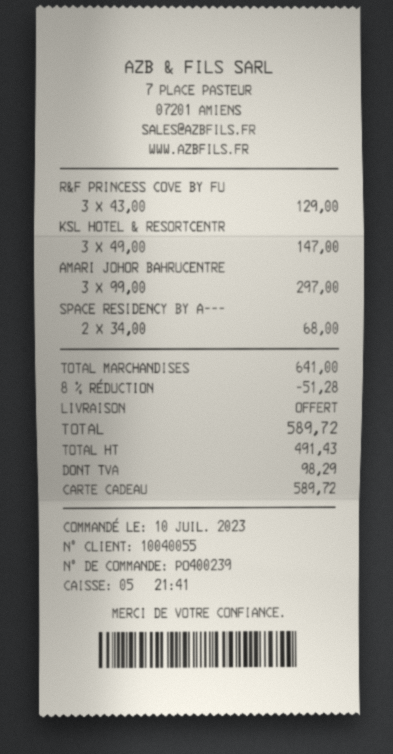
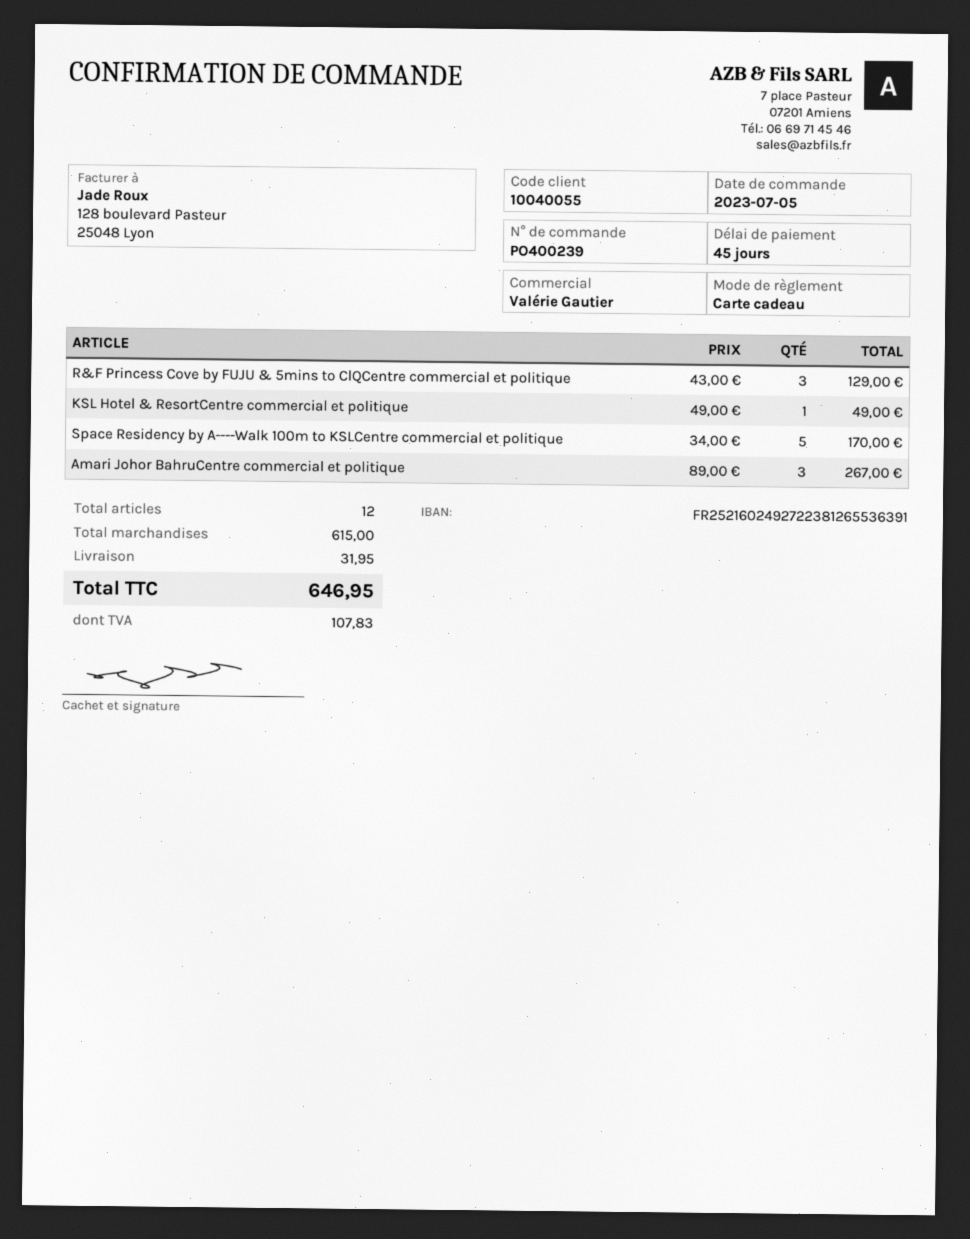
order date: 2023-07-10 -> 2023-07-05
KSL HOTEL & RESORTCENTR: 3 x 49.00 = 147.00 -> 1 x 49.00 = 49.00
AMARI JOHOR BAHRUCENTRE: 3 x 99.00 = 297.00 -> 3 x 89.00 = 267.00
SPACE RESIDENCY BY A---: 2 x 34.00 = 68.00 -> 5 x 34.00 = 170.00
subtotal: 641.00 -> 615.00
discount: 8% = 51.28 -> none
shipping: 0.00 -> 31.95
tax: 98.29 -> 107.83
total: 589.72 -> 646.95

